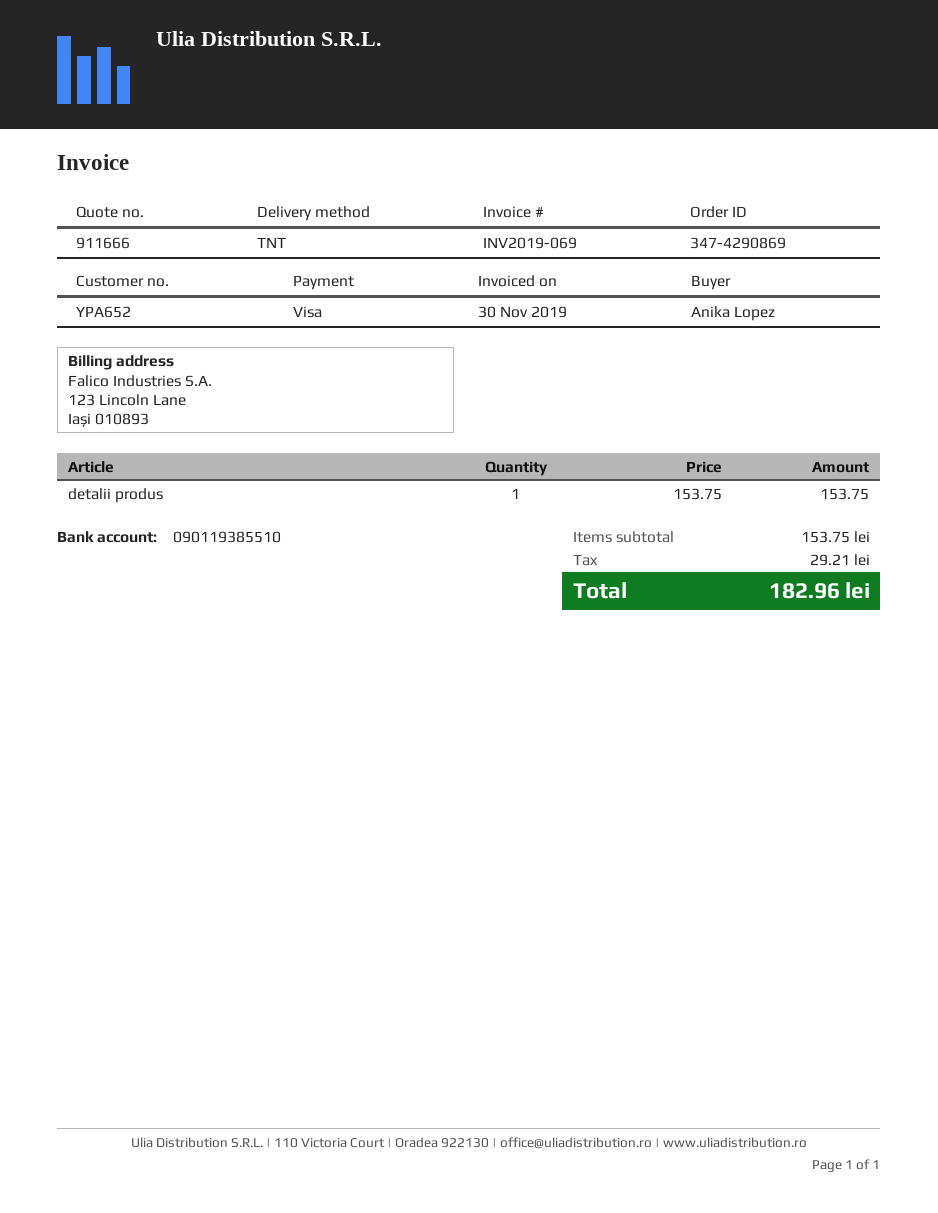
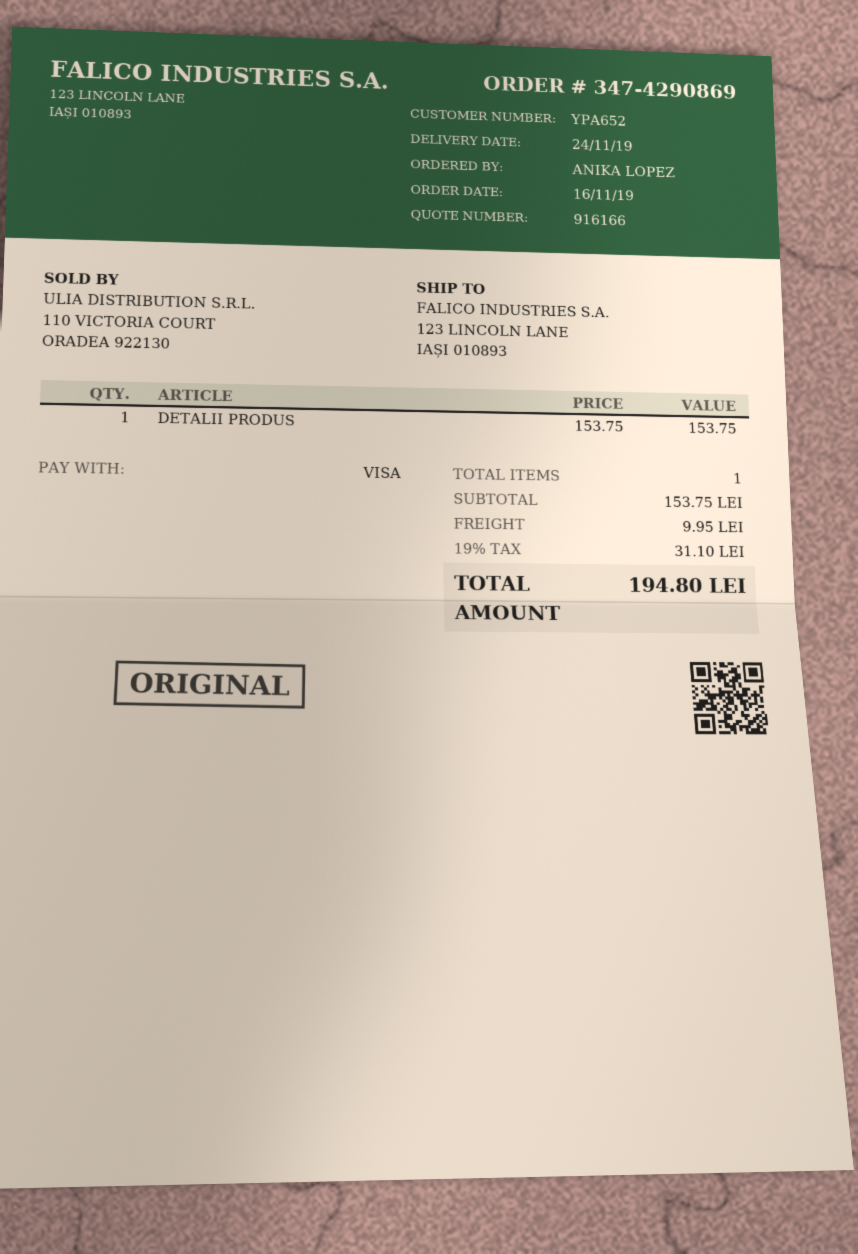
quote number: 911666 -> 916166
shipping: none -> 9.95
tax: 29.21 -> 31.10
total: 182.96 -> 194.80

